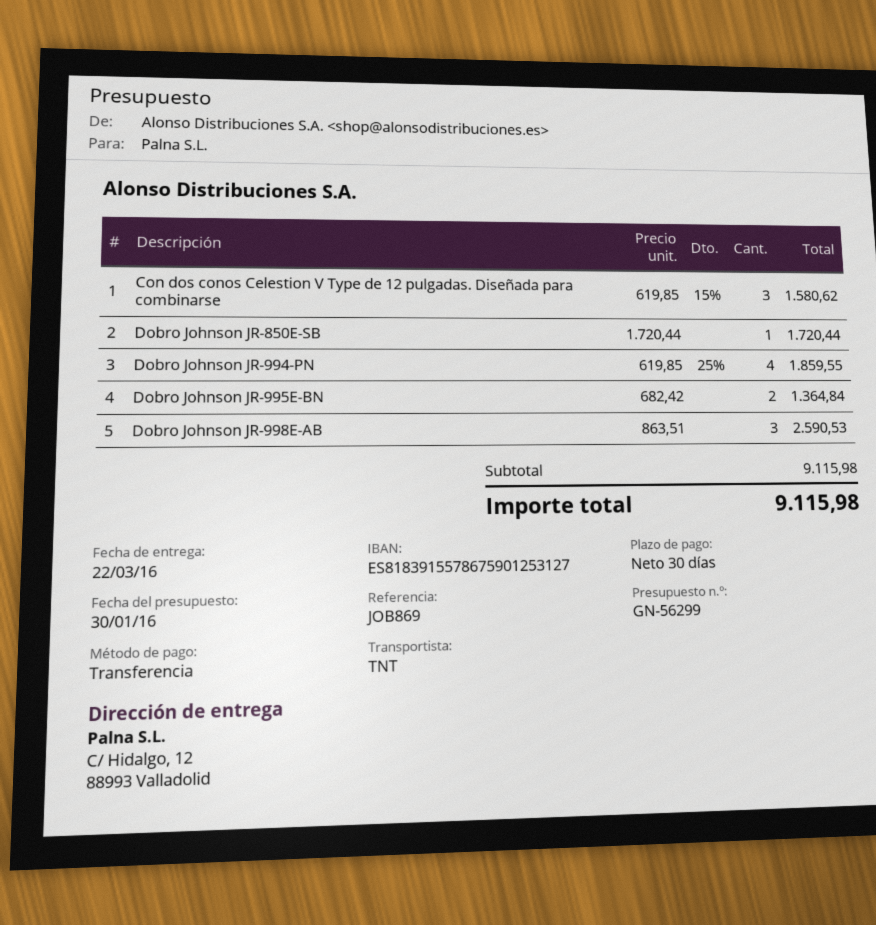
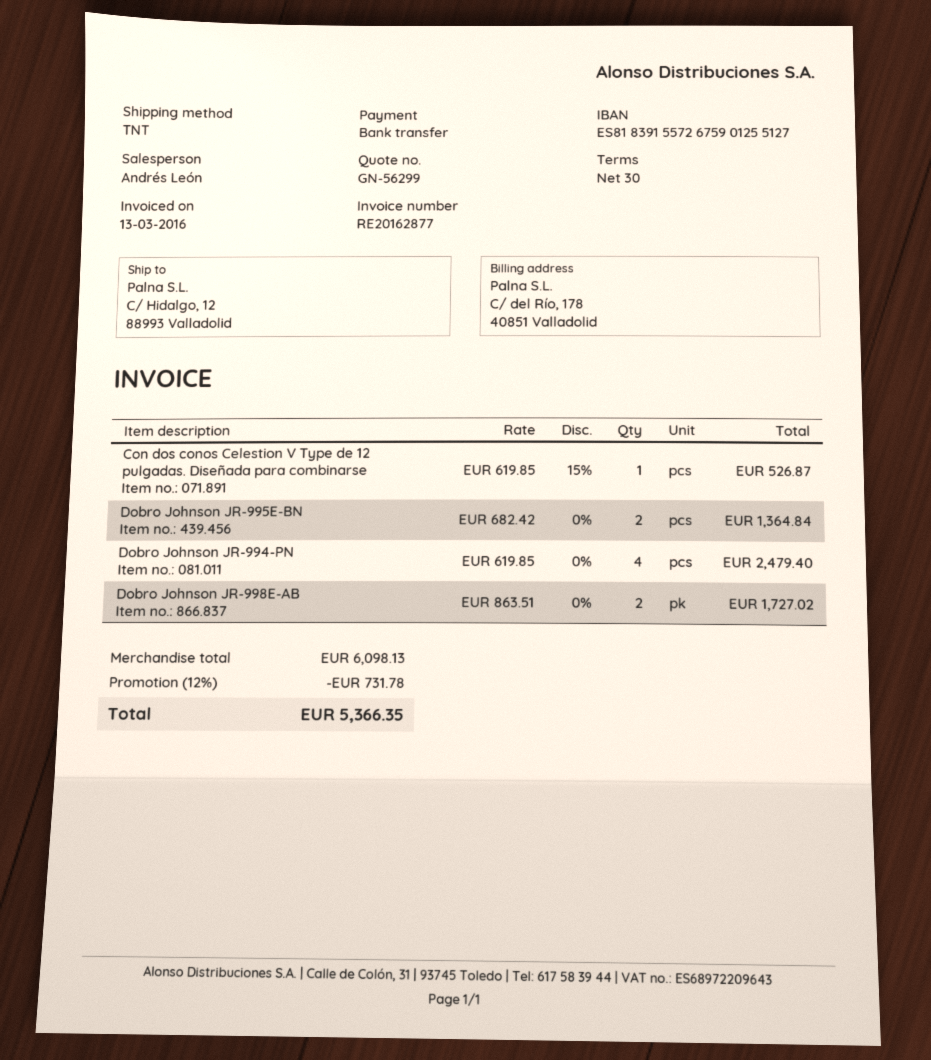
bank account: ES8183915578675901253127 -> ES8183915572675901255127
Con dos conos Celestion V Type de 12 pulgadas. Diseñada para combinarse: 3 x 619.85 - 15% = 1580.62 -> 1 x 619.85 - 15% = 526.87
Dobro Johnson JR-850E-SB: 1 x 1720.44 = 1720.44 -> none
Dobro Johnson JR-994-PN: 4 x 619.85 - 25% = 1859.55 -> 4 x 619.85 = 2479.40
Dobro Johnson JR-998E-AB: 3 x 863.51 = 2590.53 -> 2 x 863.51 = 1727.02
subtotal: 9115.98 -> 6098.13
discount: none -> 12% = 731.78
total: 9115.98 -> 5366.35

